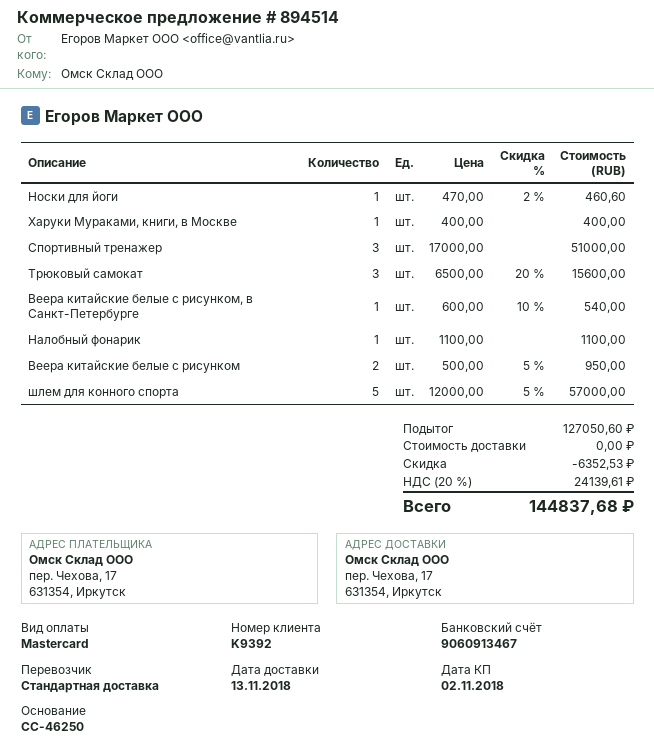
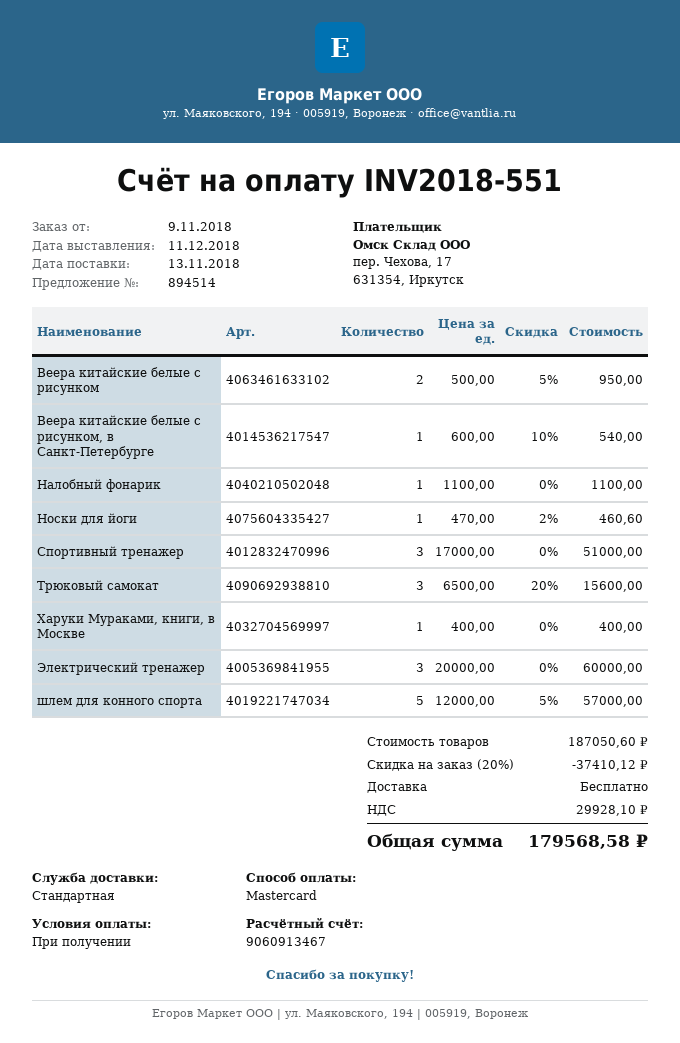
Электрический тренажер: none -> 3 x 20000.00 = 60000.00
subtotal: 127050.60 -> 187050.60
discount: 6352.53 -> 37410.12
tax: 24139.61 -> 29928.10
total: 144837.68 -> 179568.58

